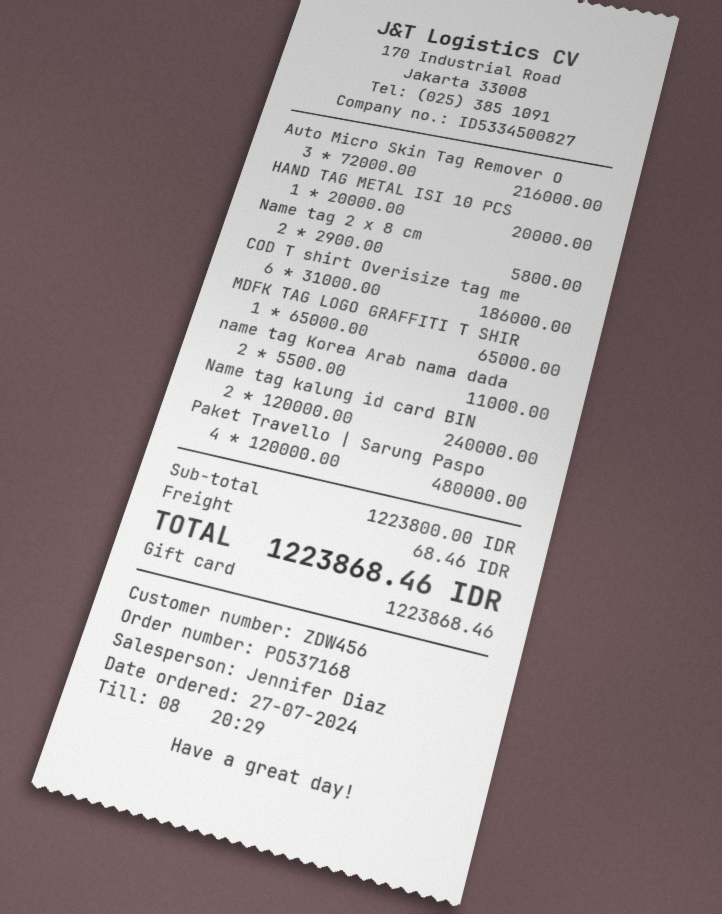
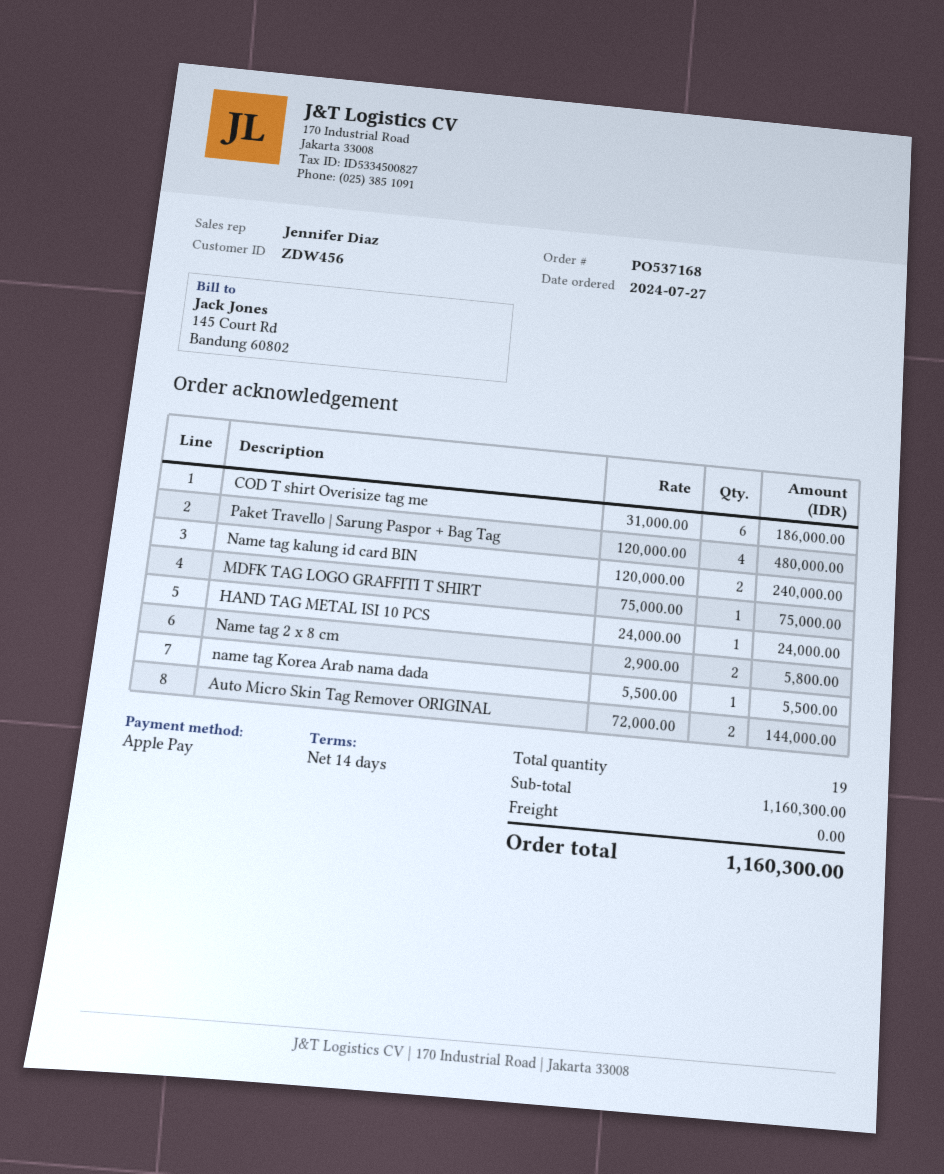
payment method: gift card -> Apple Pay
Auto Micro Skin Tag Remover O: 3 x 72000.00 = 216000.00 -> 2 x 72000.00 = 144000.00
HAND TAG METAL ISI 10 PCS: 1 x 20000.00 = 20000.00 -> 1 x 24000.00 = 24000.00
MDFK TAG LOGO GRAFFITI T SHIR: 1 x 65000.00 = 65000.00 -> 1 x 75000.00 = 75000.00
name tag Korea Arab nama dada: 2 x 5500.00 = 11000.00 -> 1 x 5500.00 = 5500.00
subtotal: 1223800.00 -> 1160300.00
shipping: 68.46 -> 0.00
total: 1223868.46 -> 1160300.00

